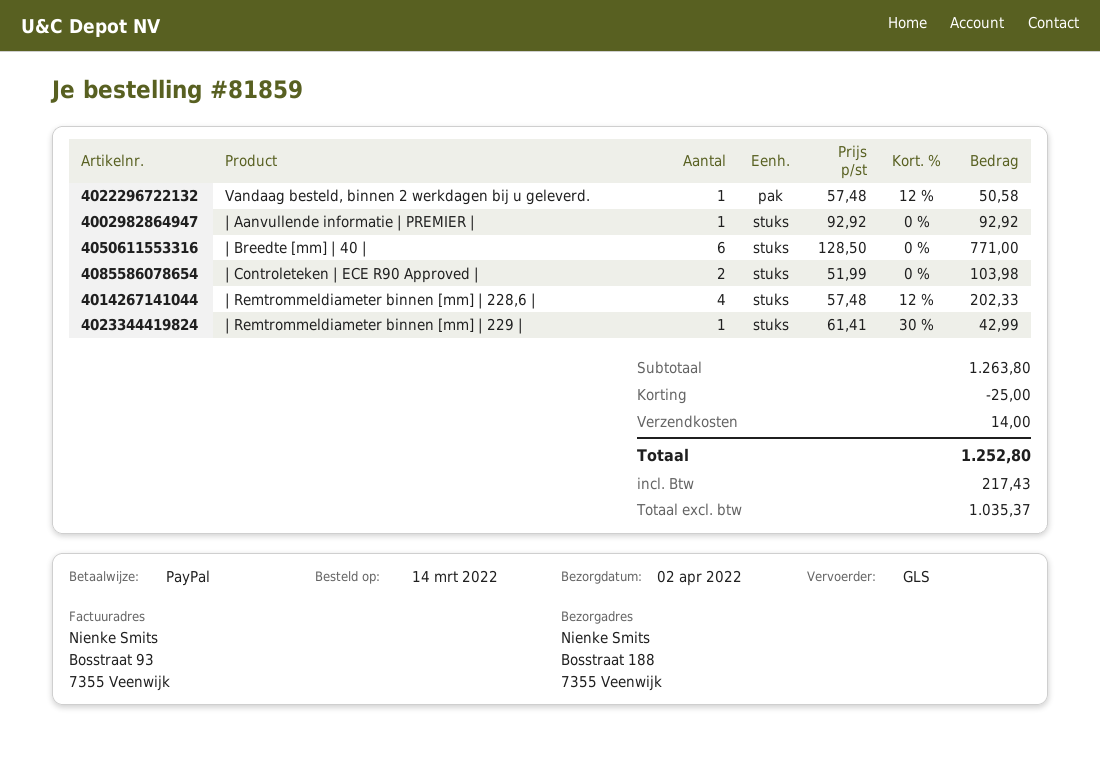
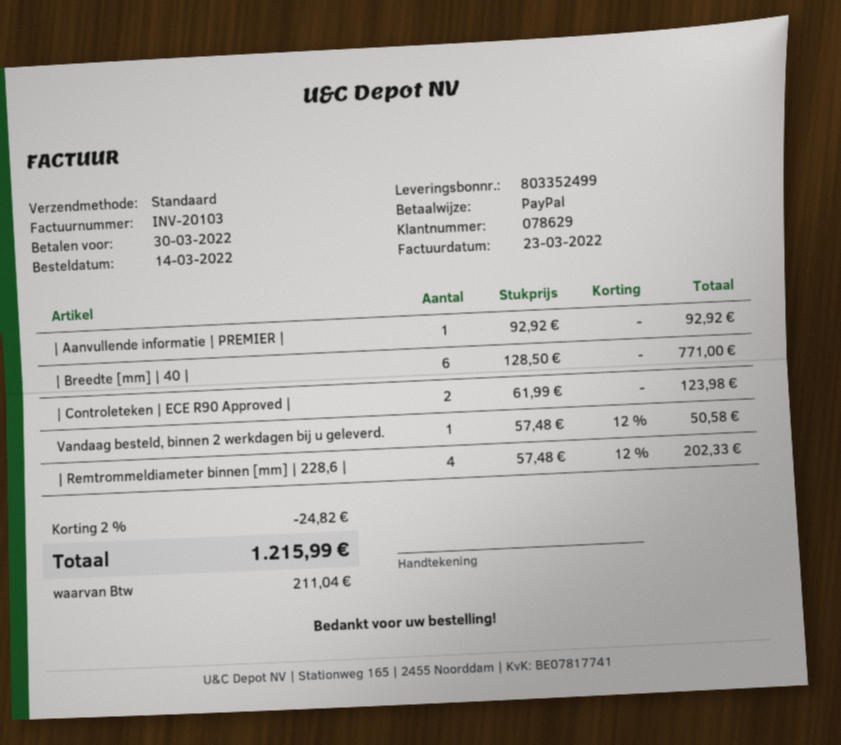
shipping method: GLS -> standard
| Controleteken | ECE R90 Approved |: 2 x 51.99 = 103.98 -> 2 x 61.99 = 123.98
| Remtrommeldiameter binnen [mm] | 229 |: 1 x 61.41 - 30% = 42.99 -> none
discount: 25.00 -> 24.82
shipping: 14.00 -> none
tax: 217.43 -> 211.04
total: 1252.80 -> 1215.99

